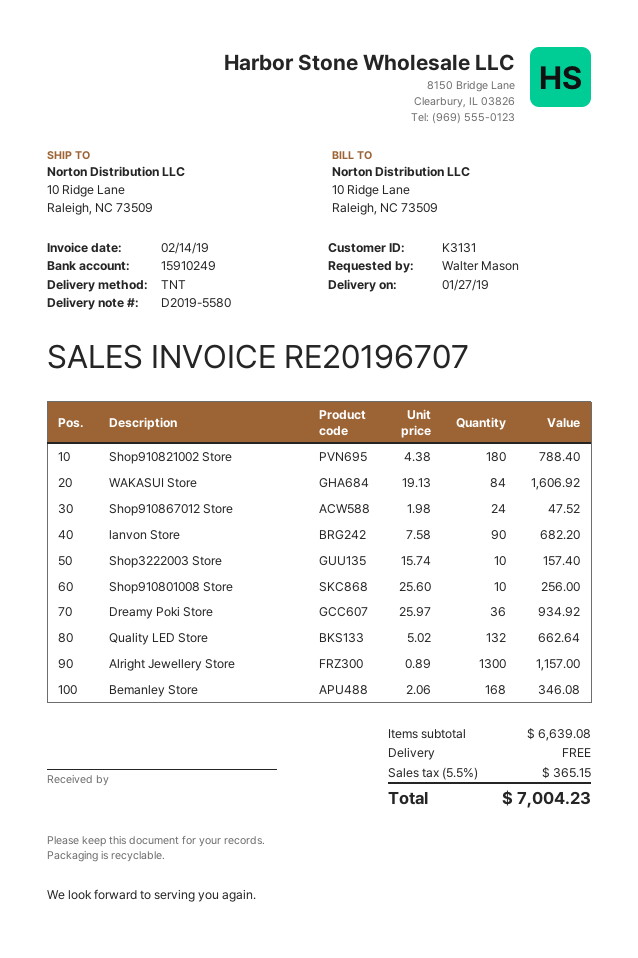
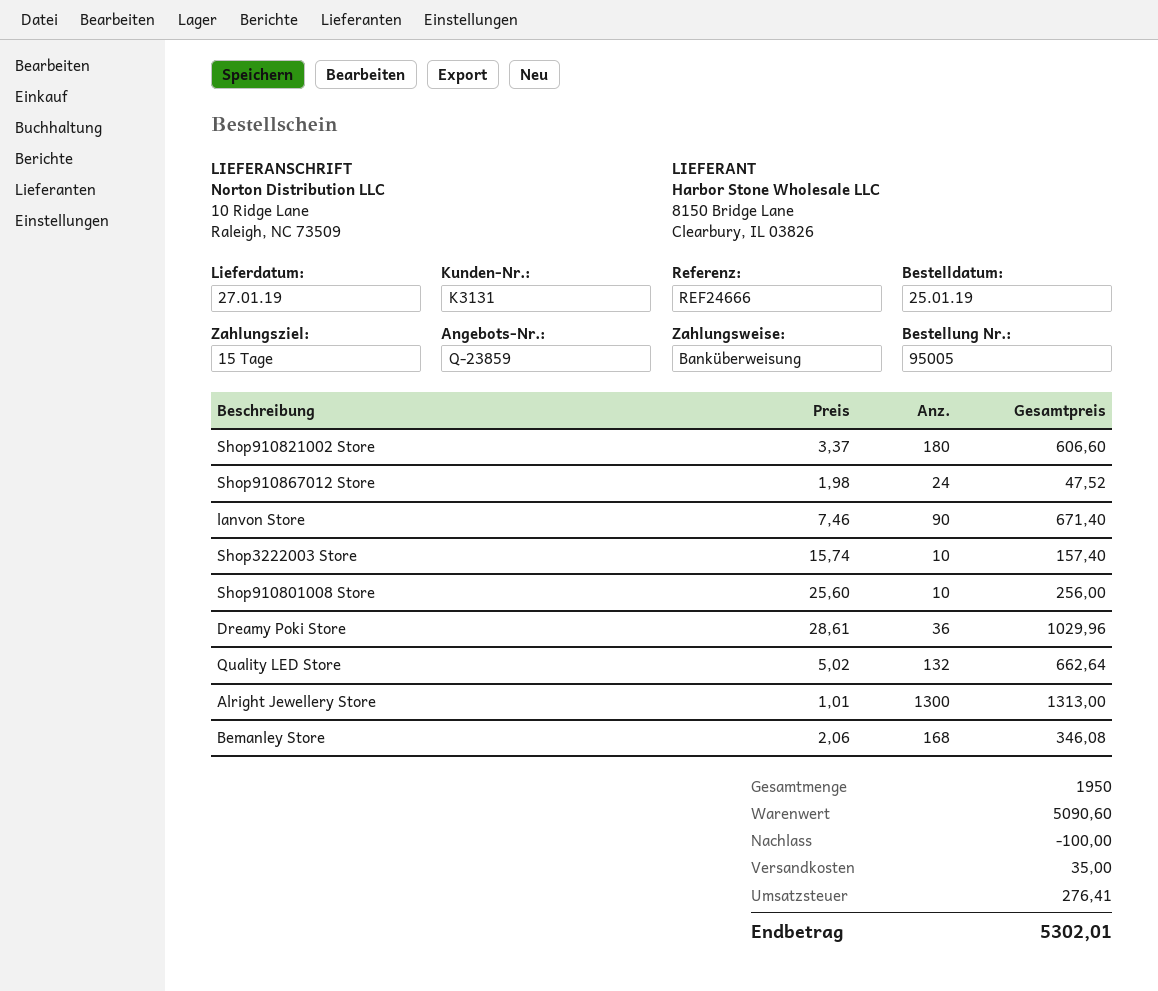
Shop910821002 Store: 180 x 4.38 = 788.40 -> 180 x 3.37 = 606.60
WAKASUI Store: 84 x 19.13 = 1606.92 -> none
lanvon Store: 90 x 7.58 = 682.20 -> 90 x 7.46 = 671.40
Dreamy Poki Store: 36 x 25.97 = 934.92 -> 36 x 28.61 = 1029.96
Alright Jewellery Store: 1300 x 0.89 = 1157.00 -> 1300 x 1.01 = 1313.00
subtotal: 6639.08 -> 5090.60
discount: none -> 100.00
shipping: 0.00 -> 35.00
tax: 365.15 -> 276.41
total: 7004.23 -> 5302.01

